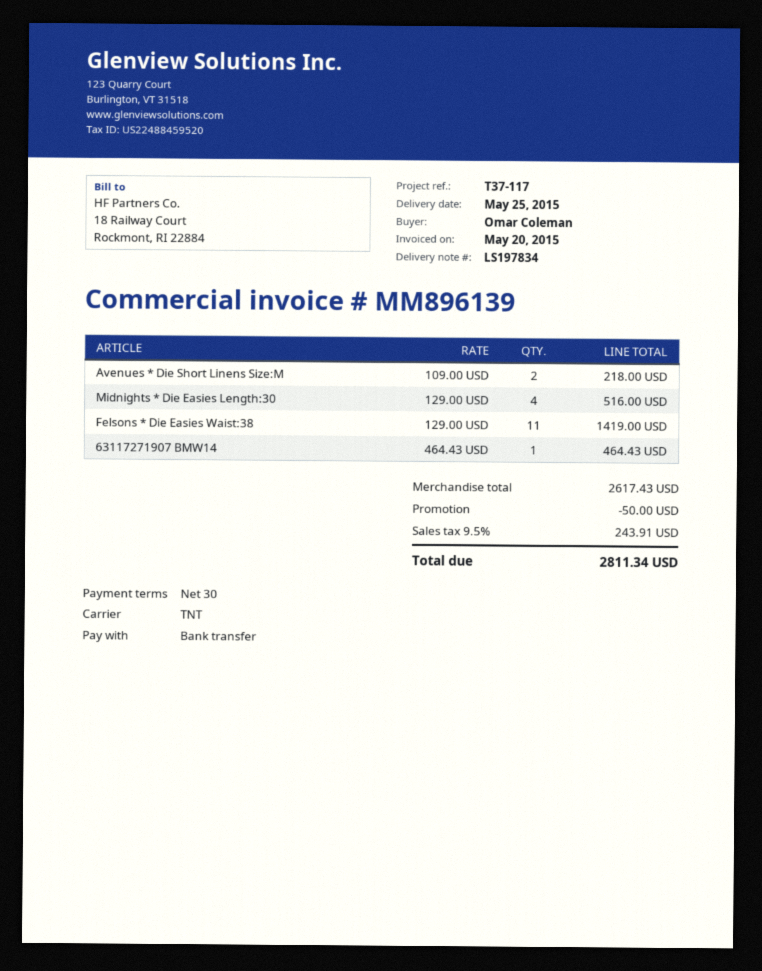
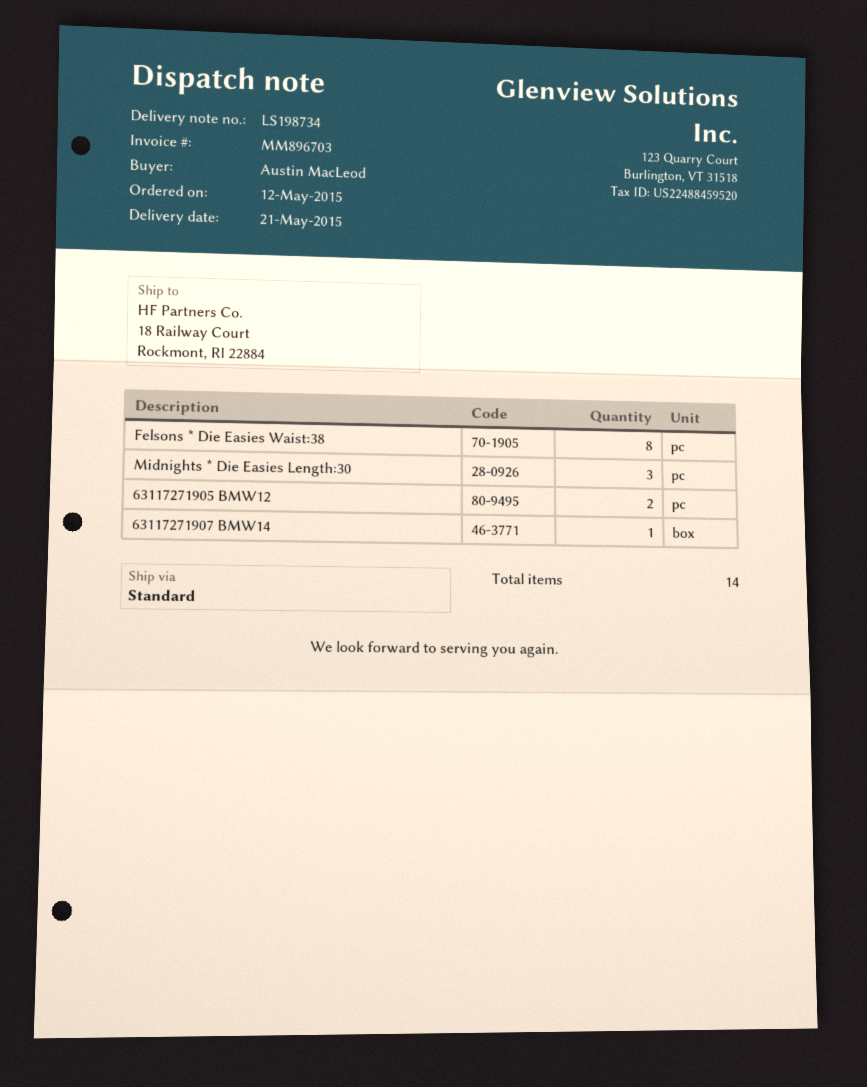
delivery note number: LS197834 -> LS198734
delivery date: 2015-05-25 -> 2015-05-21
invoice number: MM896139 -> MM896703
ordered by: Omar Coleman -> Austin MacLeod
shipping method: TNT -> standard
Avenues * Die Short Linens Size:M: 2 -> none
Midnights * Die Easies Length:30: 4 -> 3
Felsons * Die Easies Waist:38: 11 -> 8
63117271905 BMW12: none -> 2

